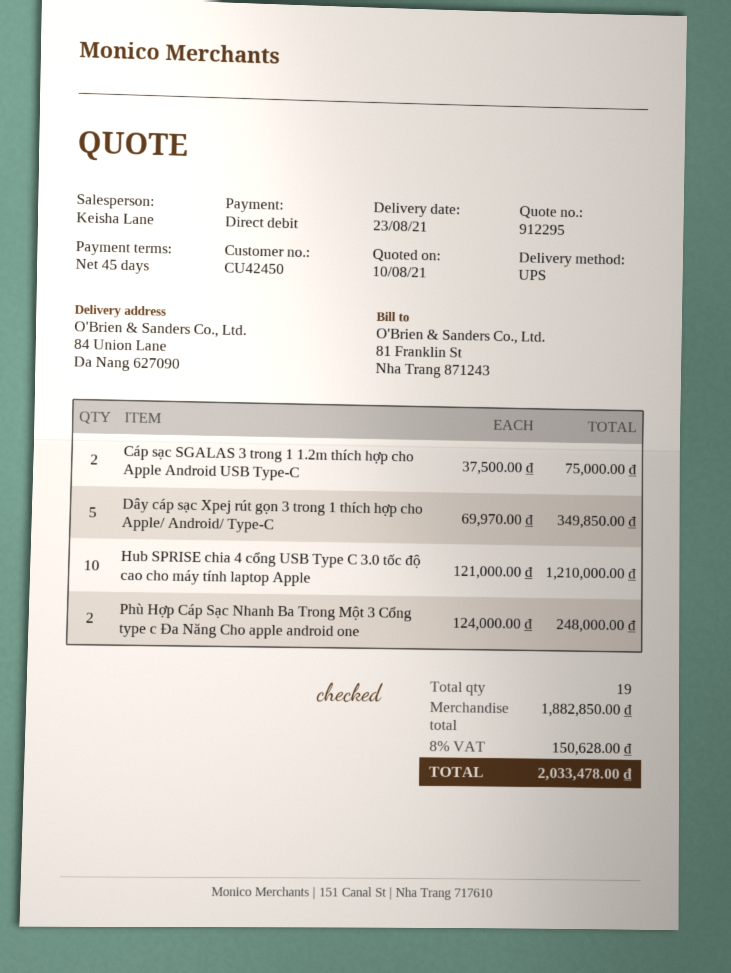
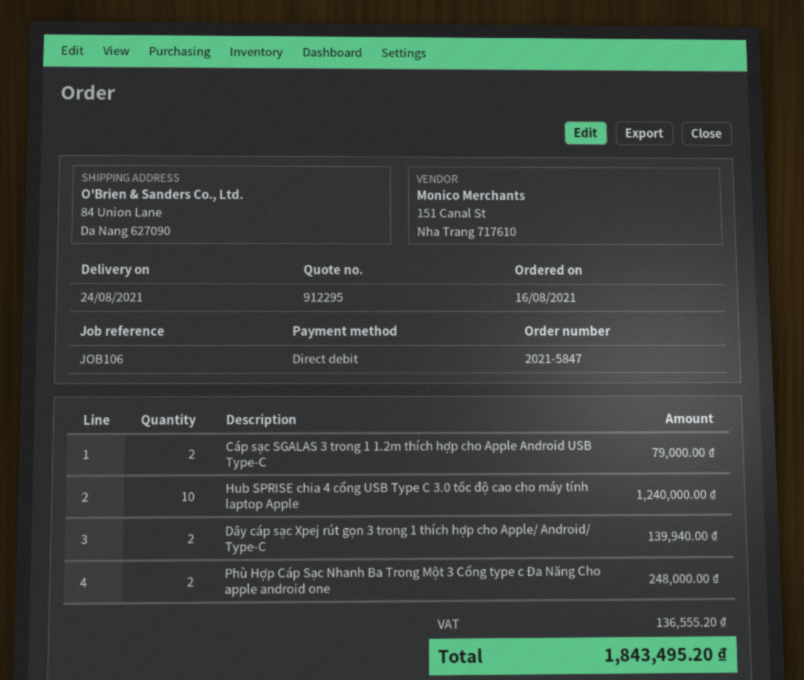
delivery date: 2021-08-23 -> 2021-08-24
Cáp sạc SGALAS 3 trong 1 1.2m thích hợp cho Apple Android USB Type-C: 2 for 75000.00 -> 2 for 79000.00
Dây cáp sạc Xpej rút gọn 3 trong 1 thích hợp cho Apple/ Android/ Type-C: 5 for 349850.00 -> 2 for 139940.00
Hub SPRISE chia 4 cổng USB Type C 3.0 tốc độ cao cho máy tính laptop Apple: 10 for 1210000.00 -> 10 for 1240000.00
tax: 150628.00 -> 136555.20
total: 2033478.00 -> 1843495.20

